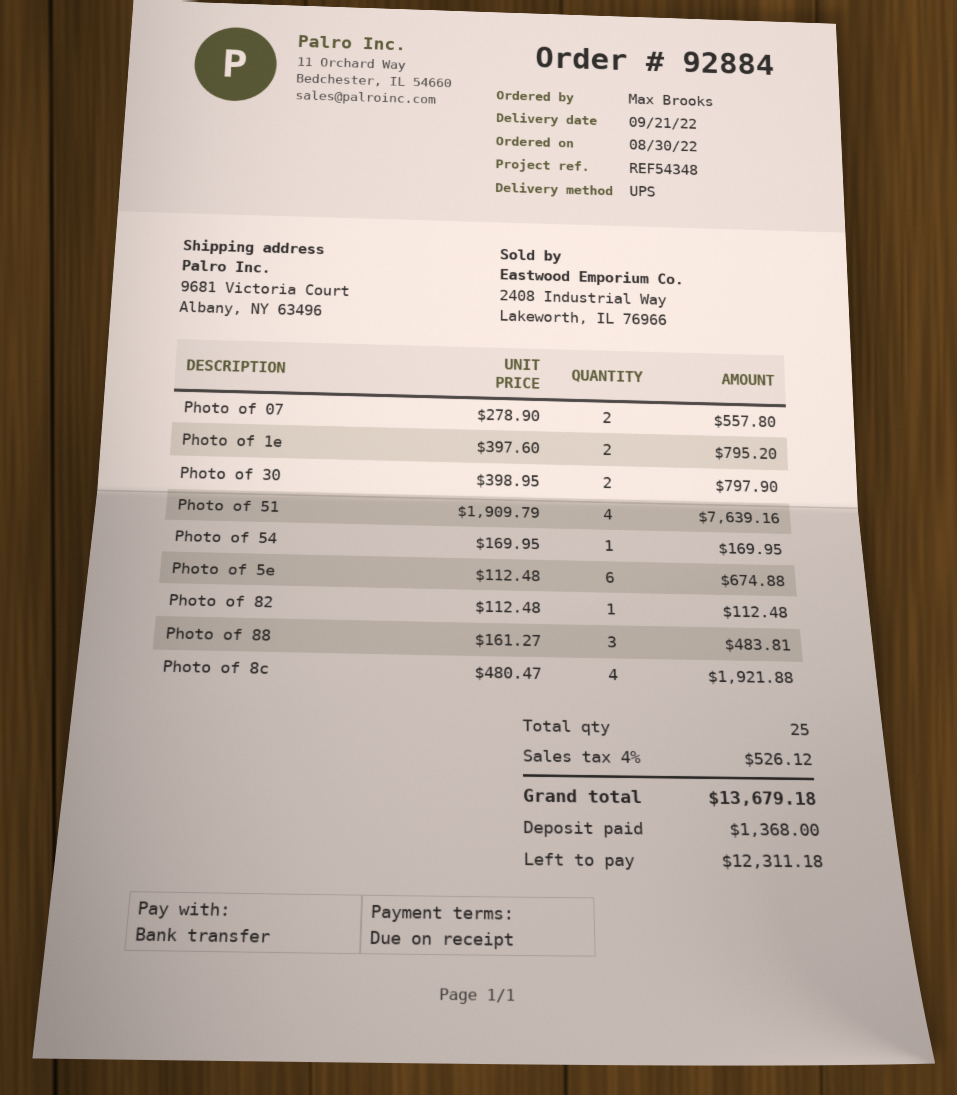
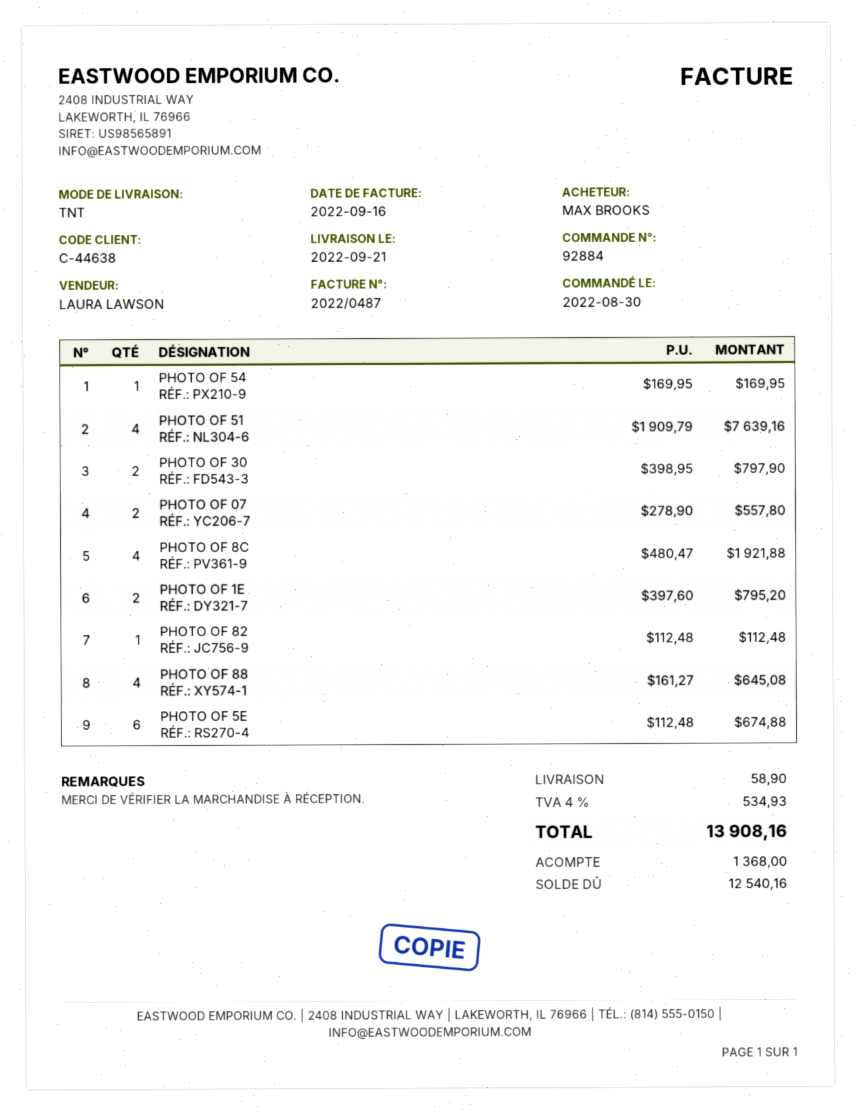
shipping method: UPS -> TNT
Photo of 88: 3 x 161.27 = 483.81 -> 4 x 161.27 = 645.08
shipping: none -> 58.90
tax: 4% = 526.12 -> 4% = 534.93
total: 13679.18 -> 13908.16
balance: 12311.18 -> 12540.16

